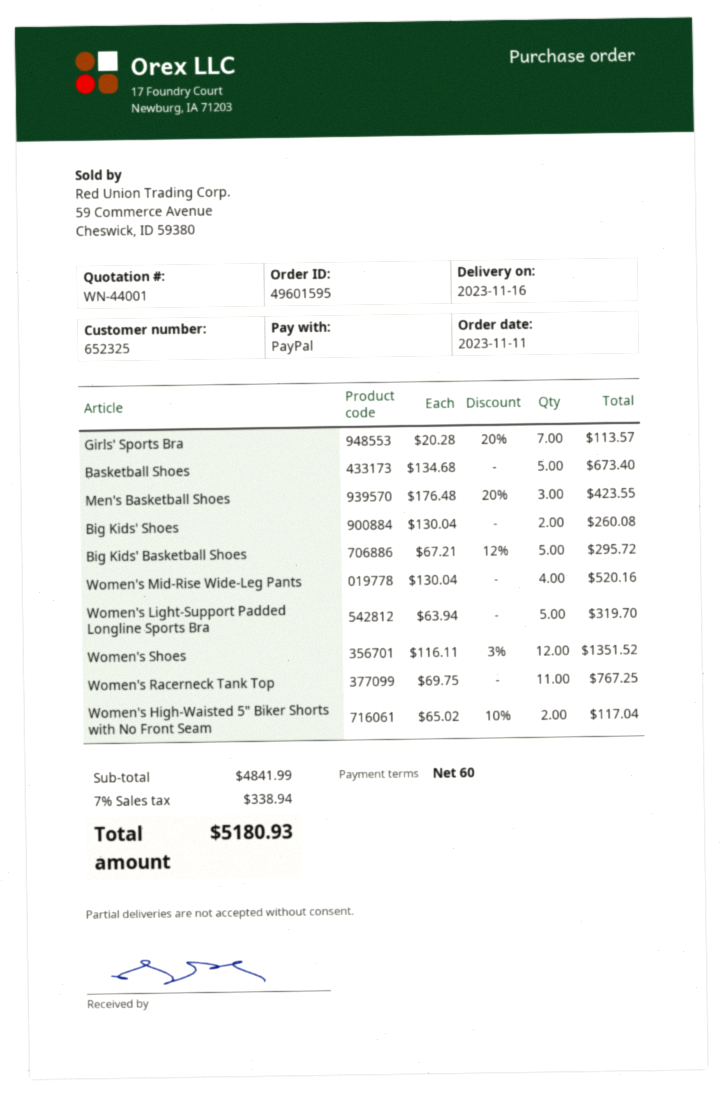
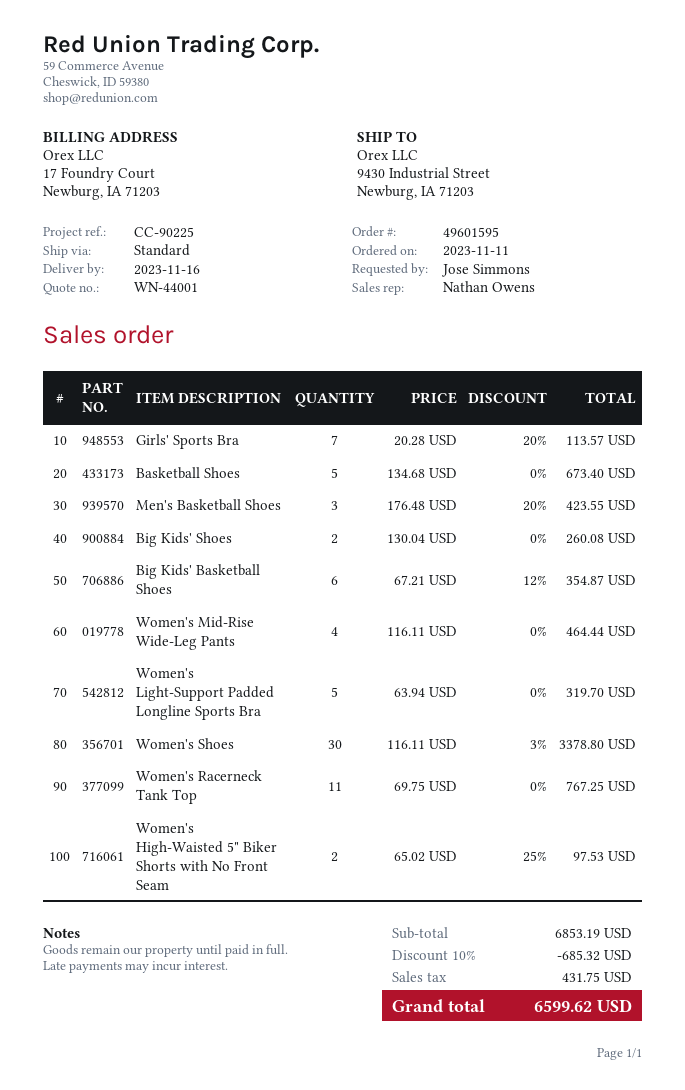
Big Kids' Basketball Shoes: 5 x 67.21 - 12% = 295.72 -> 6 x 67.21 - 12% = 354.87
Women's Mid-Rise Wide-Leg Pants: 4 x 130.04 = 520.16 -> 4 x 116.11 = 464.44
Women's Shoes: 12 x 116.11 - 3% = 1351.52 -> 30 x 116.11 - 3% = 3378.80
Women's High-Waisted 5" Biker Shorts with No Front Seam: 2 x 65.02 - 10% = 117.04 -> 2 x 65.02 - 25% = 97.53
subtotal: 4841.99 -> 6853.19
discount: none -> 10% = 685.32
tax: 338.94 -> 431.75
total: 5180.93 -> 6599.62

